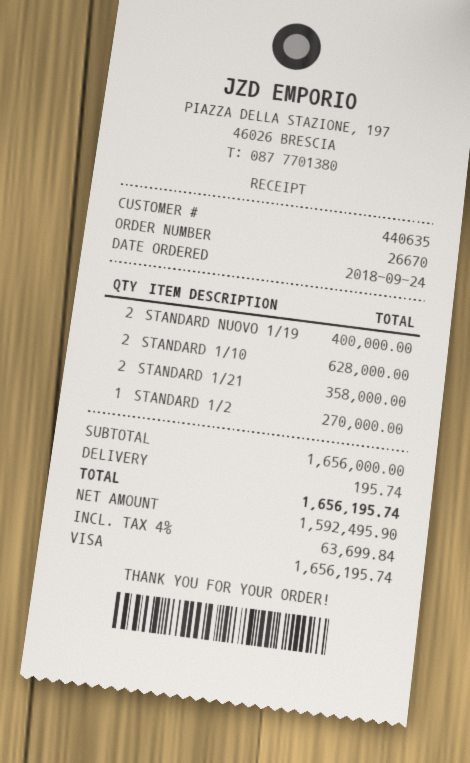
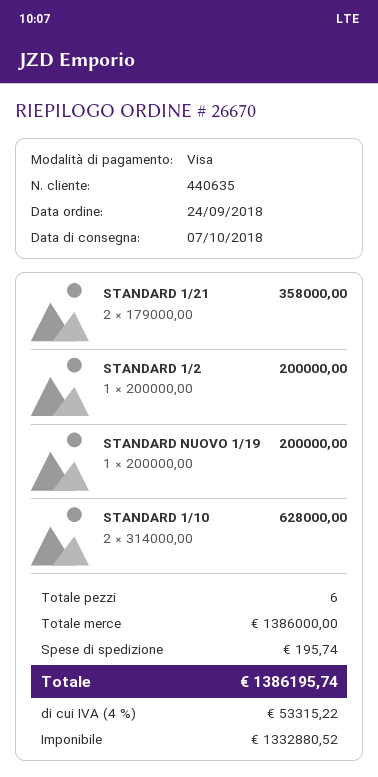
STANDARD NUOVO 1/19: 2 for 400000.00 -> 1 for 200000.00
STANDARD 1/2: 1 for 270000.00 -> 1 for 200000.00
subtotal: 1656000.00 -> 1386000.00
net: 1592495.90 -> 1332880.52
tax: 4% = 63699.84 -> 4% = 53315.22
total: 1656195.74 -> 1386195.74

